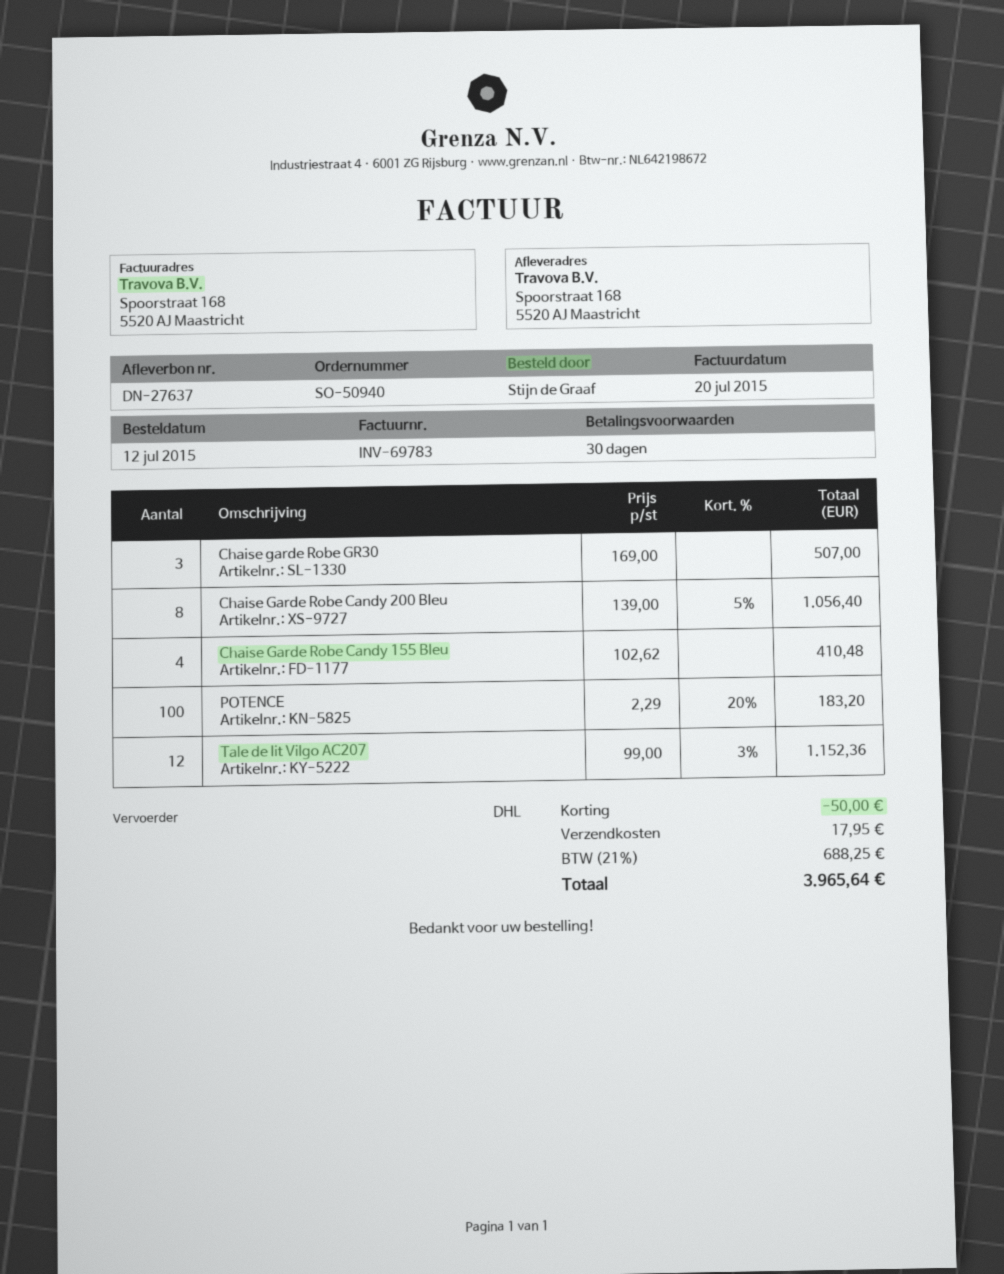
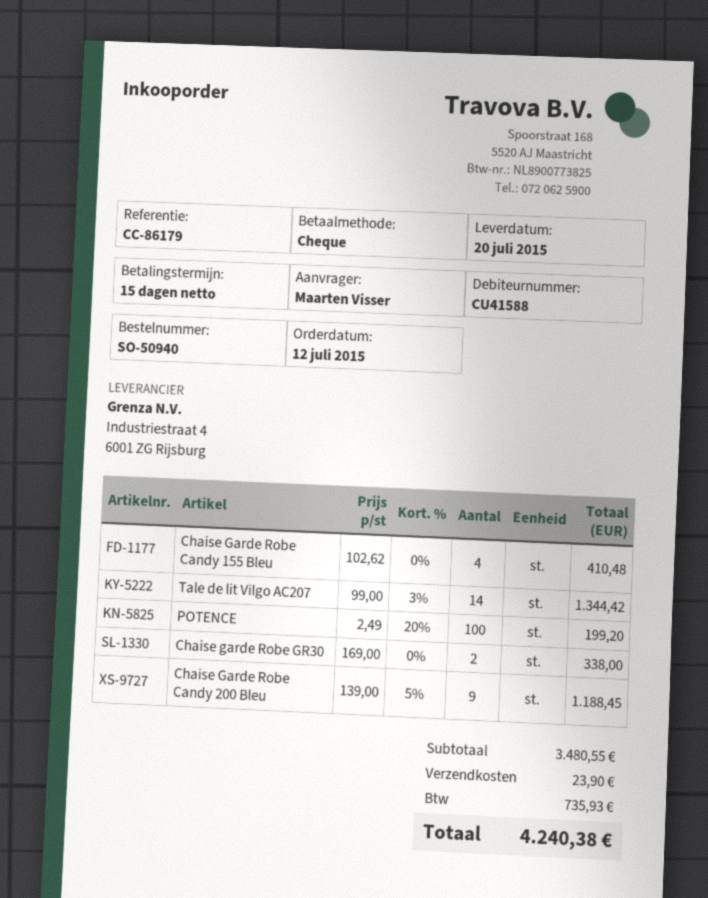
payment terms: 30 days -> 15 days
ordered by: Stijn de Graaf -> Maarten Visser
Chaise garde Robe GR30: 3 x 169.00 = 507.00 -> 2 x 169.00 = 338.00
Chaise Garde Robe Candy 200 Bleu: 8 x 139.00 - 5% = 1056.40 -> 9 x 139.00 - 5% = 1188.45
POTENCE: 100 x 2.29 - 20% = 183.20 -> 100 x 2.49 - 20% = 199.20
Tale de lit Vilgo AC207: 12 x 99.00 - 3% = 1152.36 -> 14 x 99.00 - 3% = 1344.42
discount: 50.00 -> none
shipping: 17.95 -> 23.90
tax: 688.25 -> 735.93
total: 3965.64 -> 4240.38

